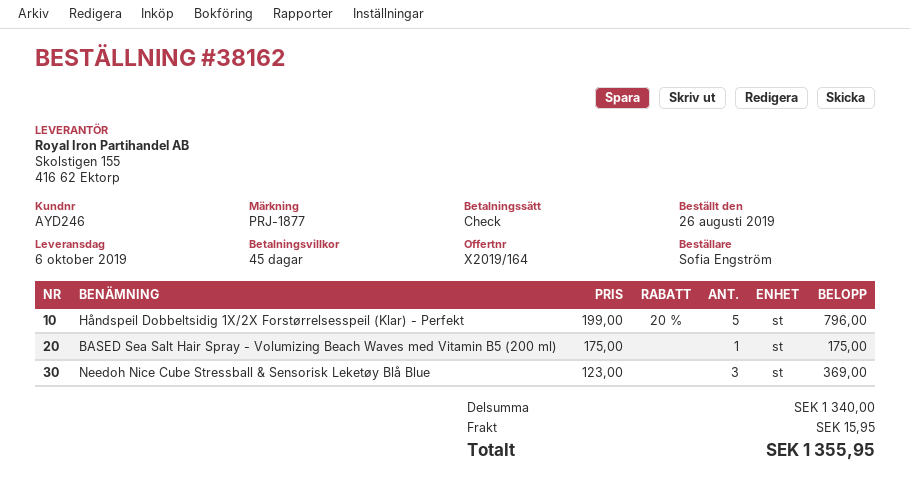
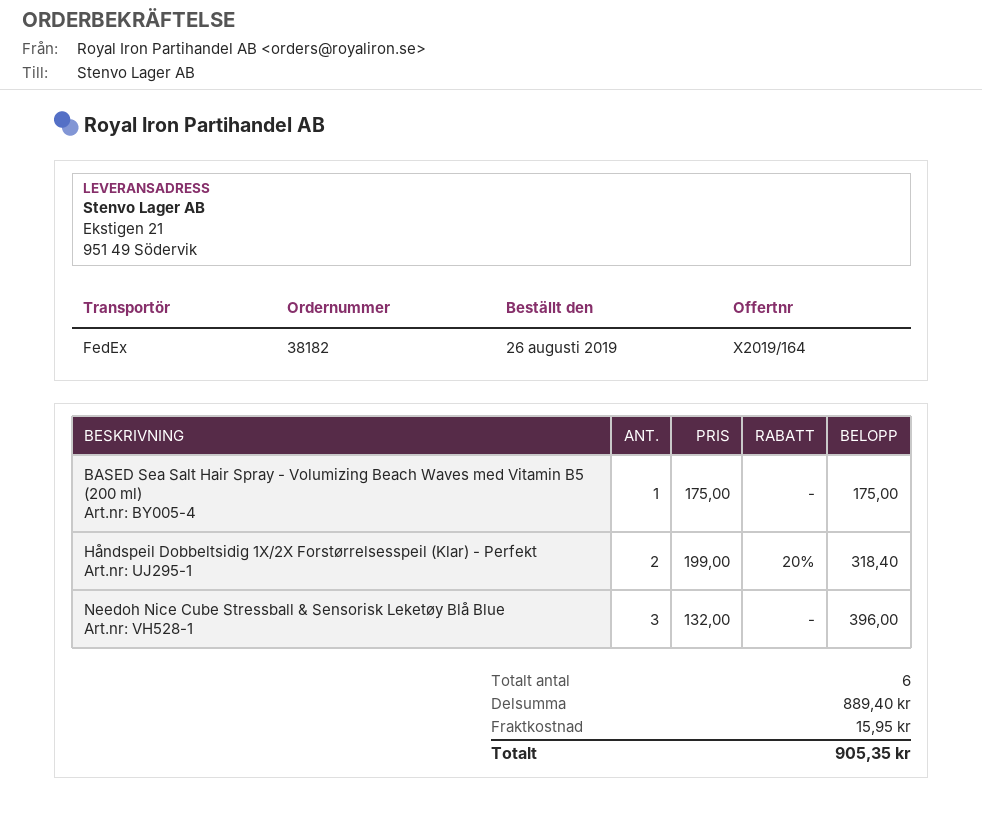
order number: 38162 -> 38182
Håndspeil Dobbeltsidig 1X/2X Forstørrelsesspeil (Klar) - Perfekt: 5 x 199.00 - 20% = 796.00 -> 2 x 199.00 - 20% = 318.40
Needoh Nice Cube Stressball & Sensorisk Leketøy Blå Blue: 3 x 123.00 = 369.00 -> 3 x 132.00 = 396.00
subtotal: 1340.00 -> 889.40
total: 1355.95 -> 905.35

